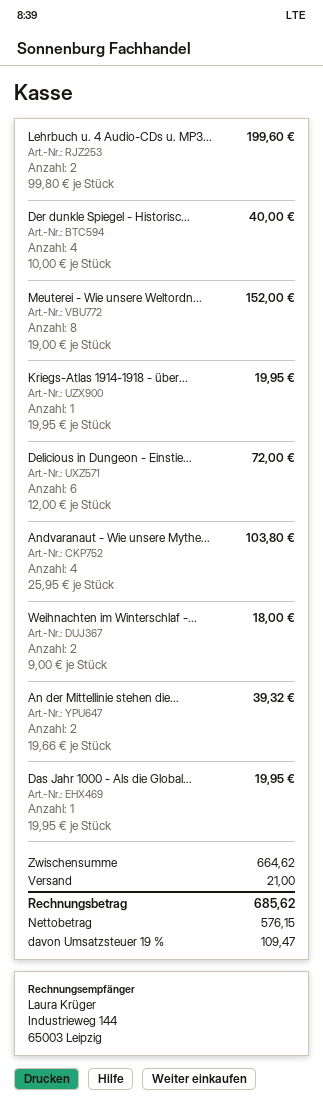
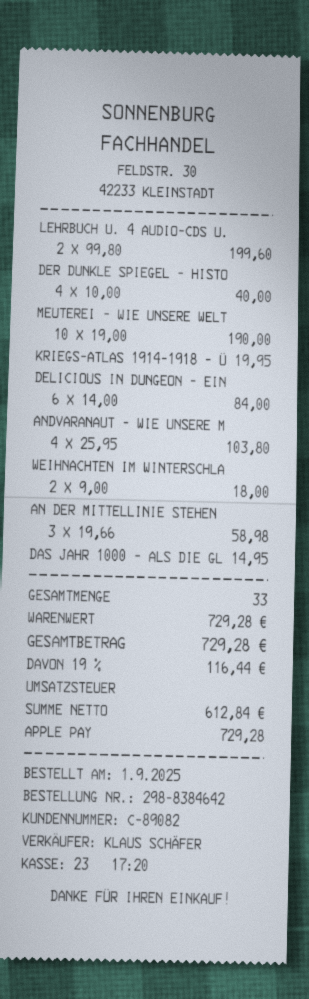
Meuterei - Wie unsere Weltordn...: 8 x 19.00 = 152.00 -> 10 x 19.00 = 190.00
Delicious in Dungeon - Einstie...: 6 x 12.00 = 72.00 -> 6 x 14.00 = 84.00
An der Mittellinie stehen die...: 2 x 19.66 = 39.32 -> 3 x 19.66 = 58.98
Das Jahr 1000 - Als die Global...: 1 x 19.95 = 19.95 -> 1 x 14.95 = 14.95
subtotal: 664.62 -> 729.28
shipping: 21.00 -> none
net: 576.15 -> 612.84
tax: 19% = 109.47 -> 19% = 116.44
total: 685.62 -> 729.28

